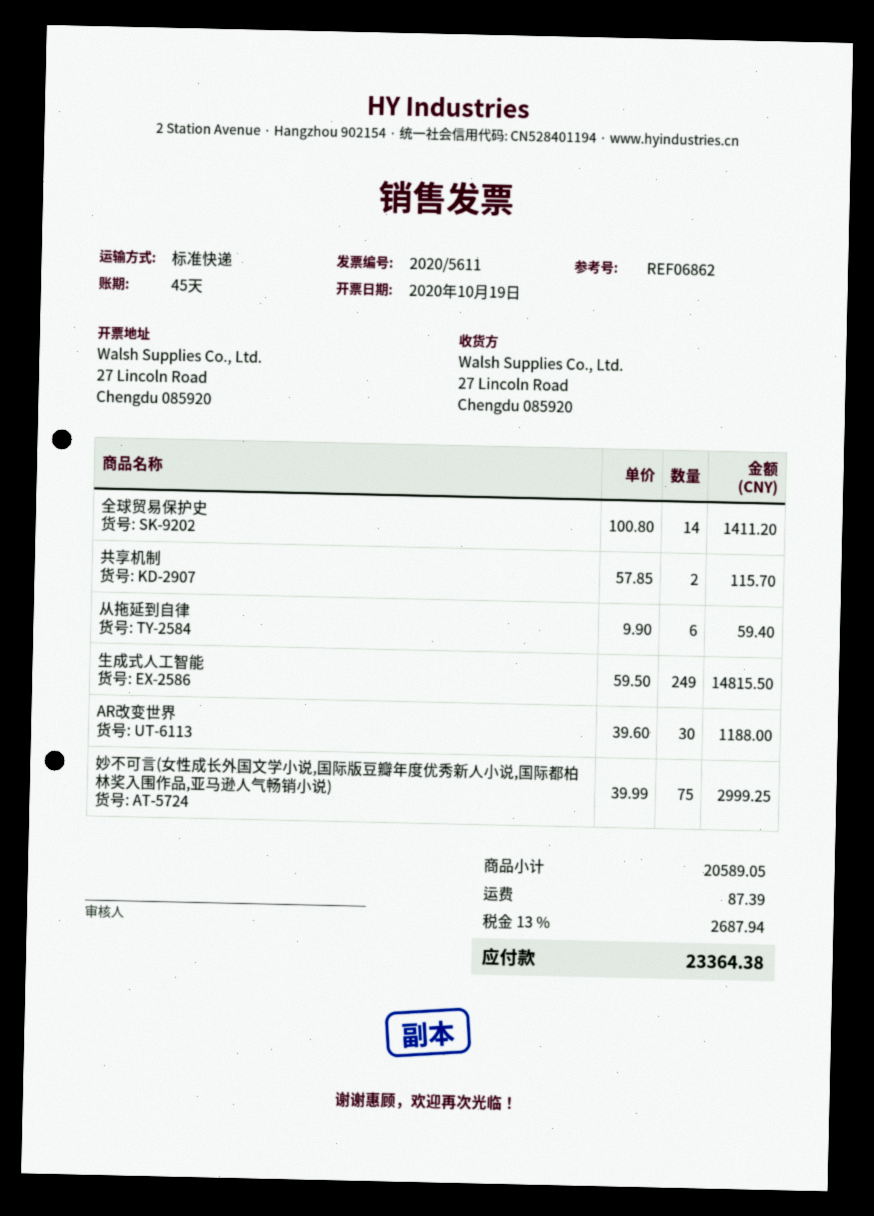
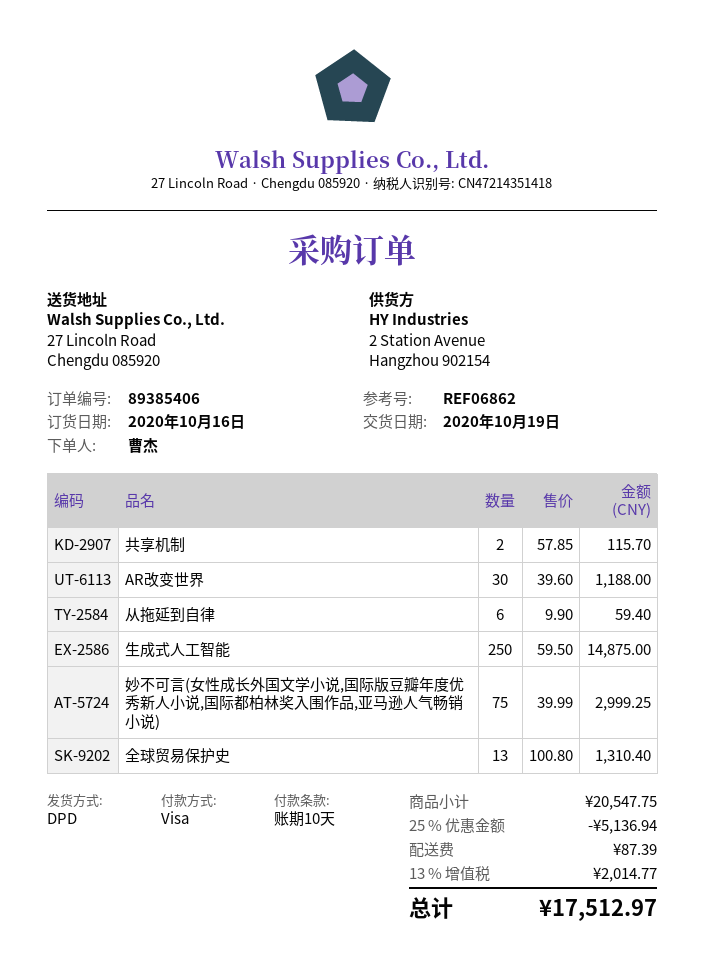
payment terms: 45 days -> 10 days
shipping method: standard -> DPD
全球贸易保护史: 14 x 100.80 = 1411.20 -> 13 x 100.80 = 1310.40
生成式人工智能: 249 x 59.50 = 14815.50 -> 250 x 59.50 = 14875.00
subtotal: 20589.05 -> 20547.75
discount: none -> 25% = 5136.94
tax: 13% = 2687.94 -> 13% = 2014.77
total: 23364.38 -> 17512.97

